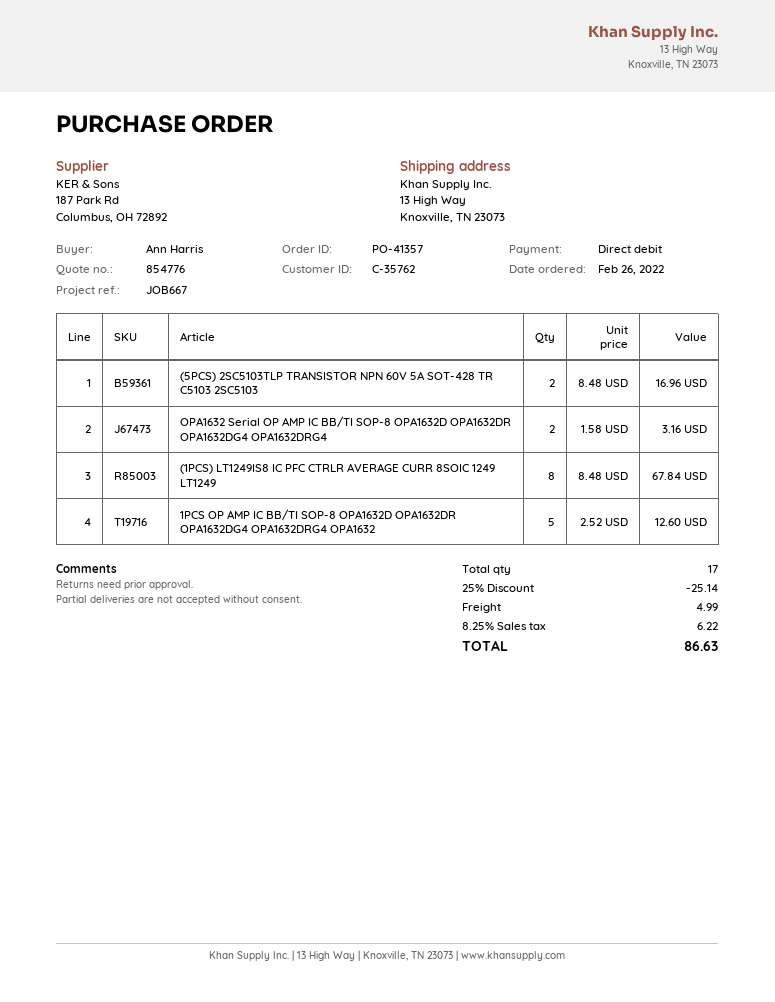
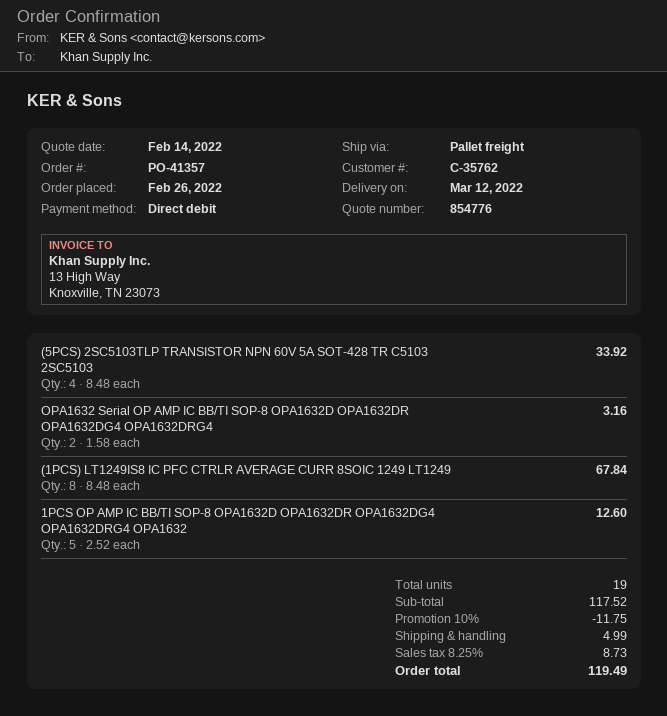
(5PCS) 2SC5103TLP TRANSISTOR NPN 60V 5A SOT-428 TR C5103 2SC5103: 2 x 8.48 = 16.96 -> 4 x 8.48 = 33.92
total quantity: 17 -> 19
discount: 25% = 25.14 -> 10% = 11.75
tax: 8.25% = 6.22 -> 8.25% = 8.73
total: 86.63 -> 119.49

